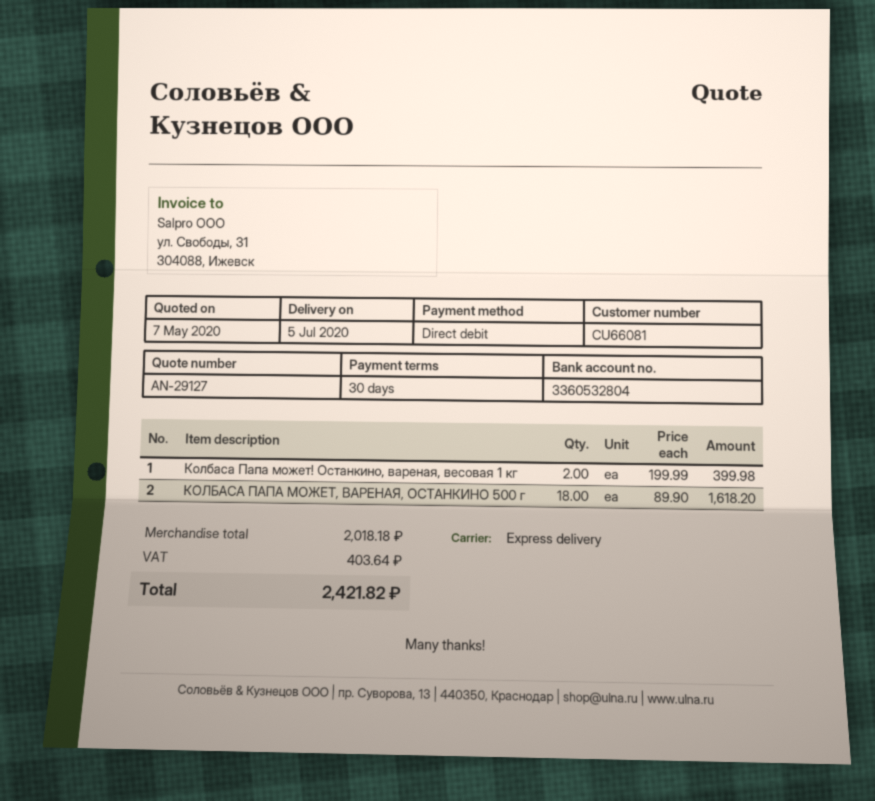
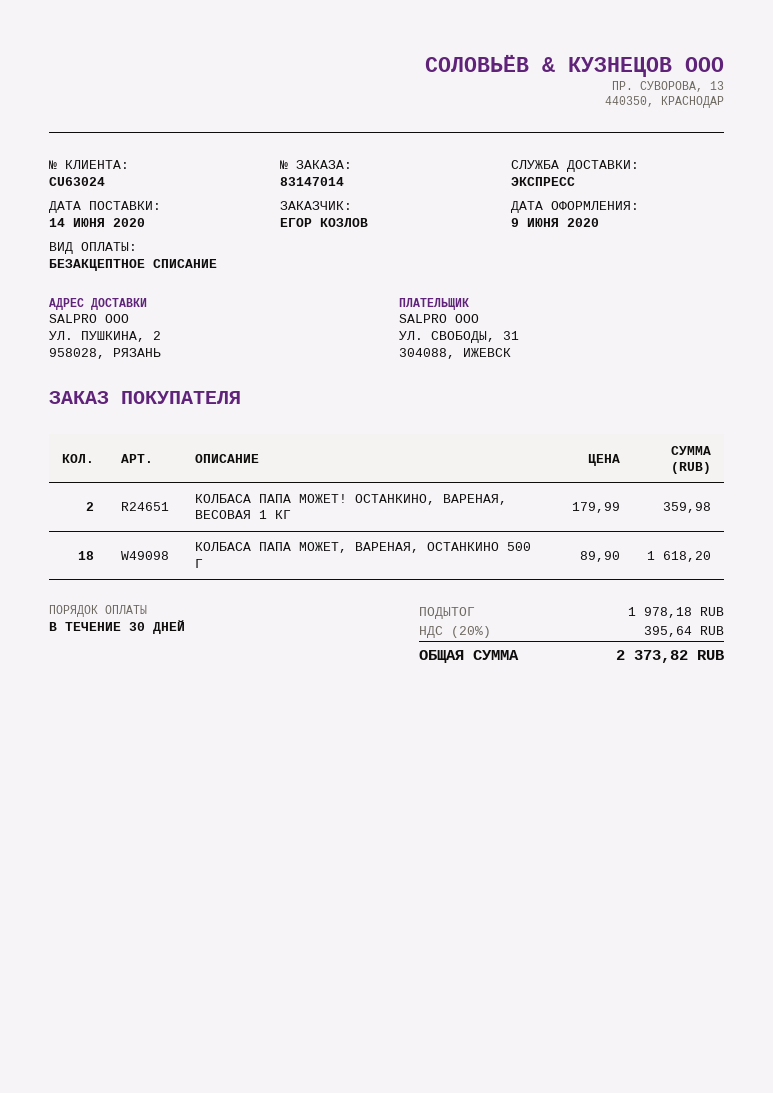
delivery date: 2020-07-05 -> 2020-06-14
customer number: CU66081 -> CU63024
Колбаса Папа может! Останкино, вареная, весовая 1 кг: 2 x 199.99 = 399.98 -> 2 x 179.99 = 359.98
subtotal: 2018.18 -> 1978.18
tax: 403.64 -> 395.64
total: 2421.82 -> 2373.82

